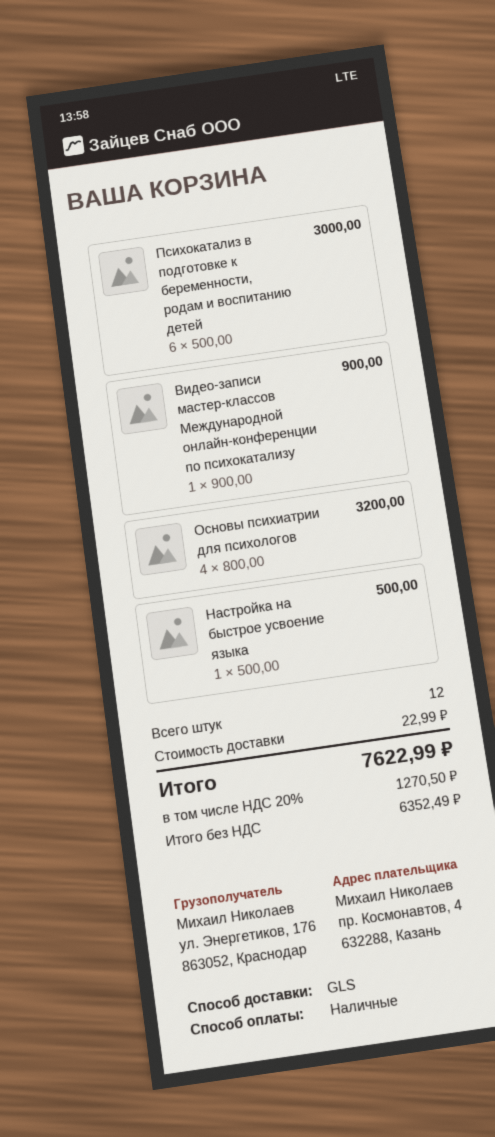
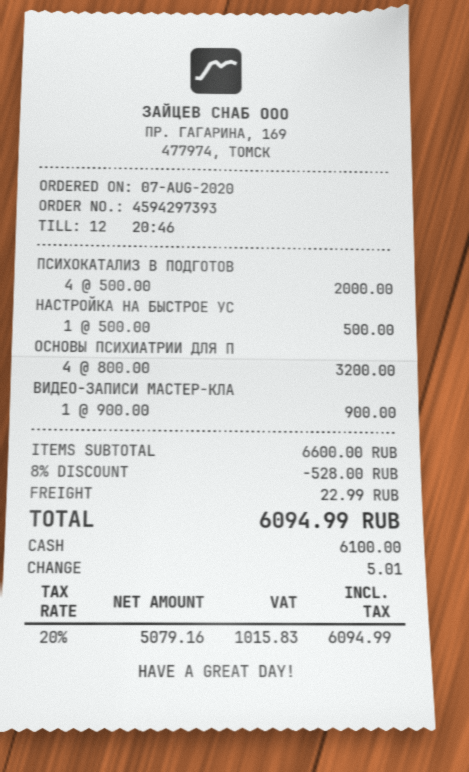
Психокатализ в подготовке к беременности, родам и воспитанию детей: 6 x 500.00 = 3000.00 -> 4 x 500.00 = 2000.00
discount: none -> 8% = 528.00
net: 6352.49 -> 5079.16
tax: 20% = 1270.50 -> 20% = 1015.83
total: 7622.99 -> 6094.99

